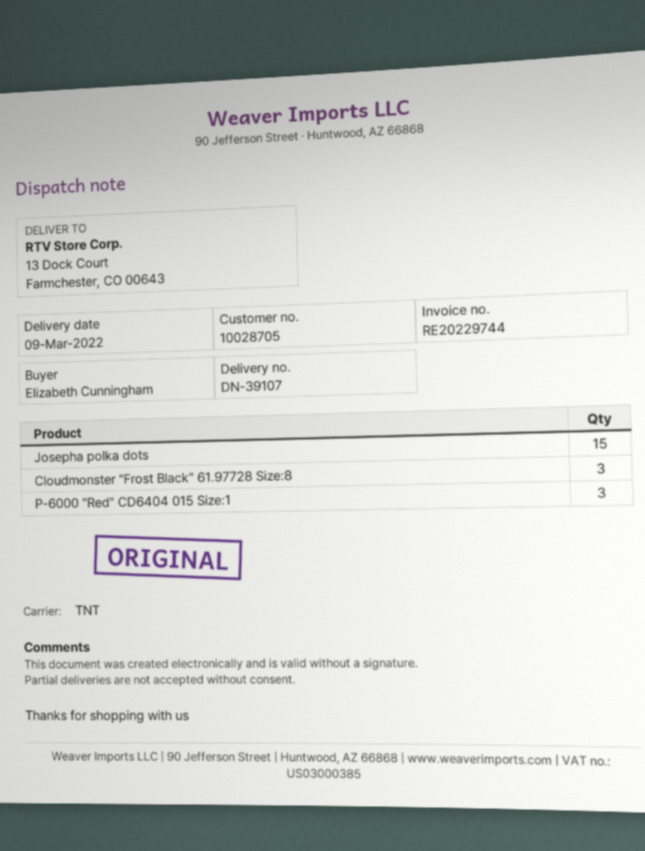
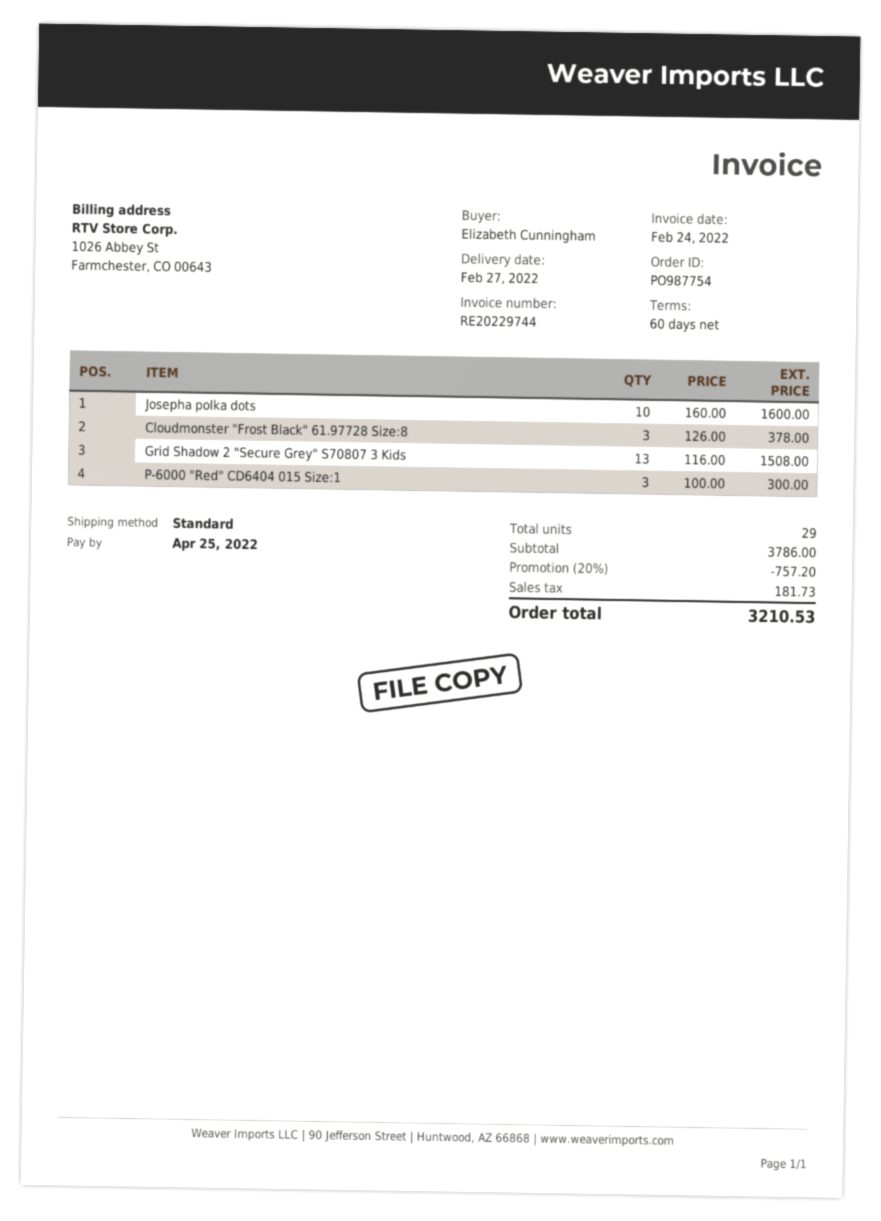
delivery date: 2022-03-09 -> 2022-02-27
shipping method: TNT -> standard
Josepha polka dots: 15 -> 10
Grid Shadow 2 "Secure Grey" S70807 3 Kids: none -> 13

